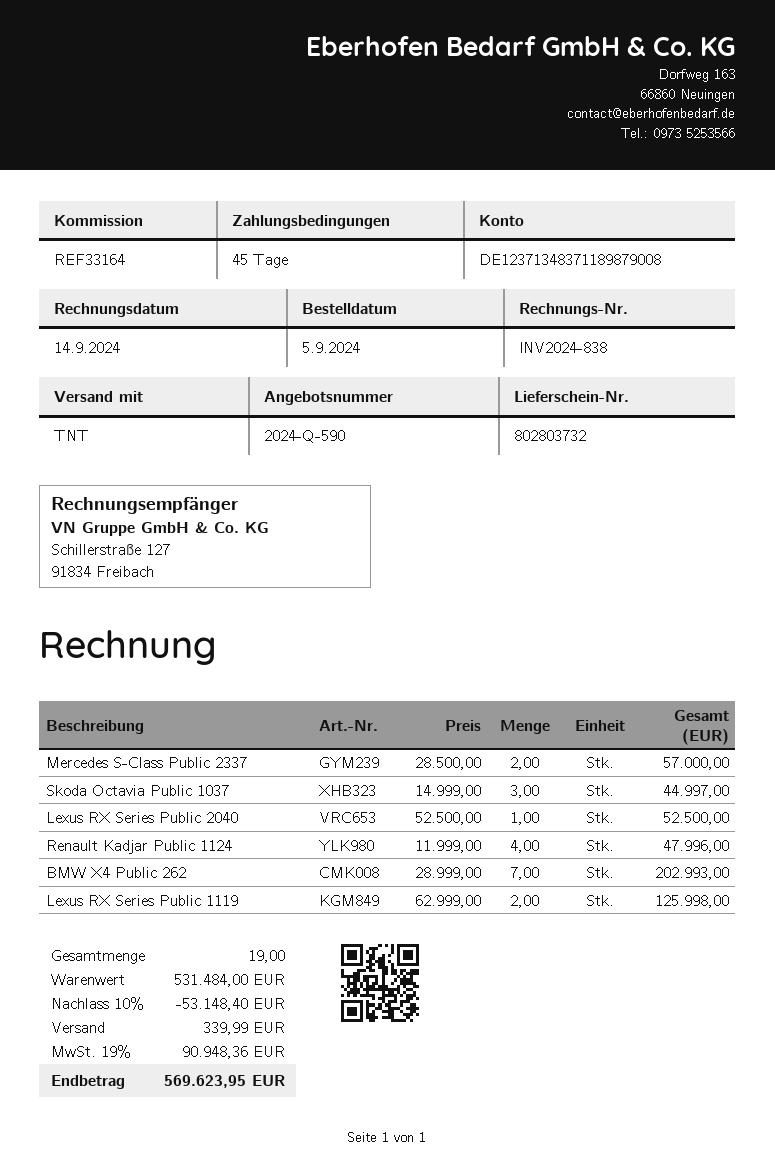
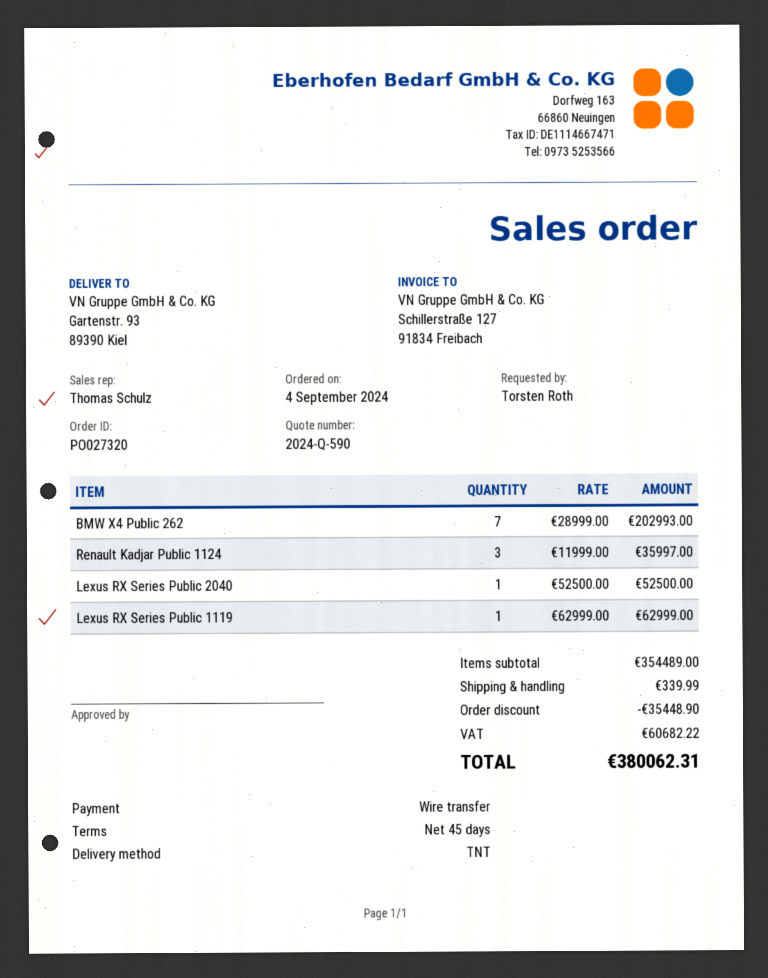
order date: 2024-09-05 -> 2024-09-04
Mercedes S-Class Public 2337: 2 x 28500.00 = 57000.00 -> none
Skoda Octavia Public 1037: 3 x 14999.00 = 44997.00 -> none
Renault Kadjar Public 1124: 4 x 11999.00 = 47996.00 -> 3 x 11999.00 = 35997.00
Lexus RX Series Public 1119: 2 x 62999.00 = 125998.00 -> 1 x 62999.00 = 62999.00
subtotal: 531484.00 -> 354489.00
discount: 53148.40 -> 35448.90
tax: 90948.36 -> 60682.22
total: 569623.95 -> 380062.31

